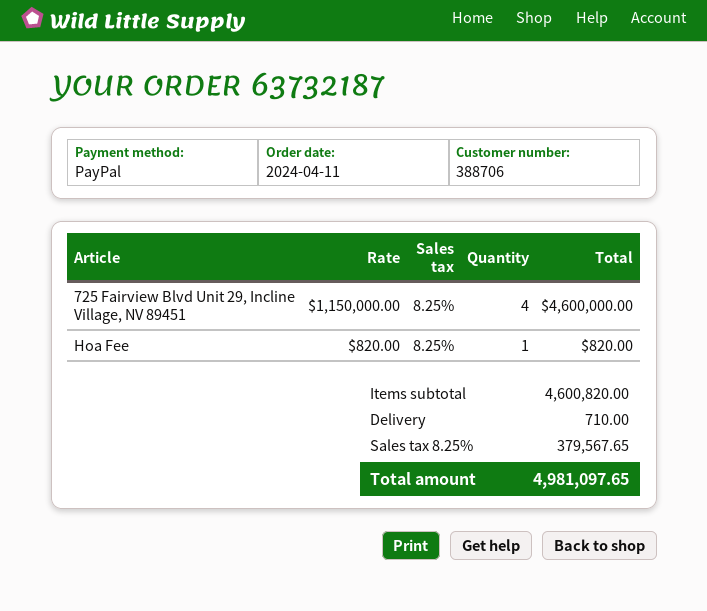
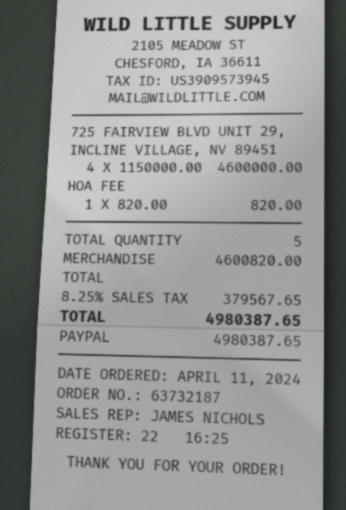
shipping: 710.00 -> none
total: 4981097.65 -> 4980387.65

